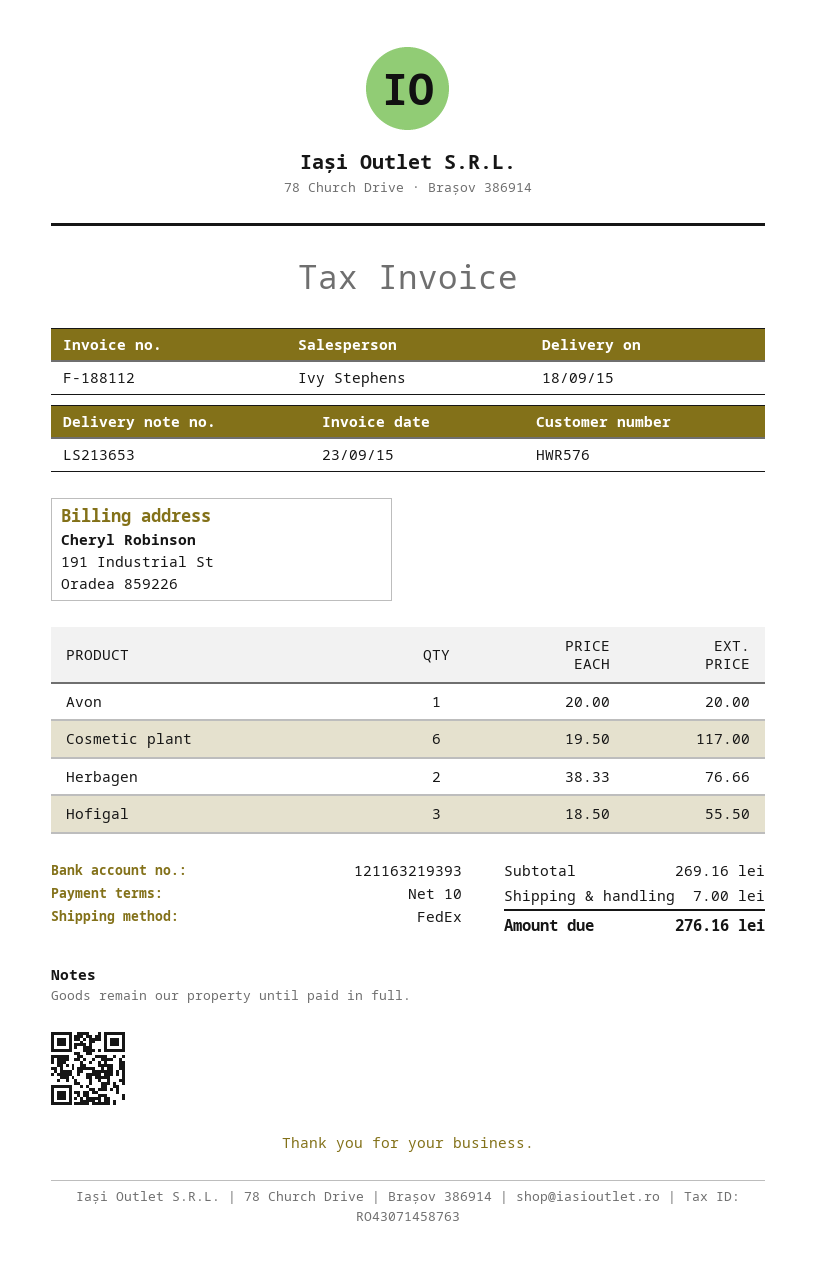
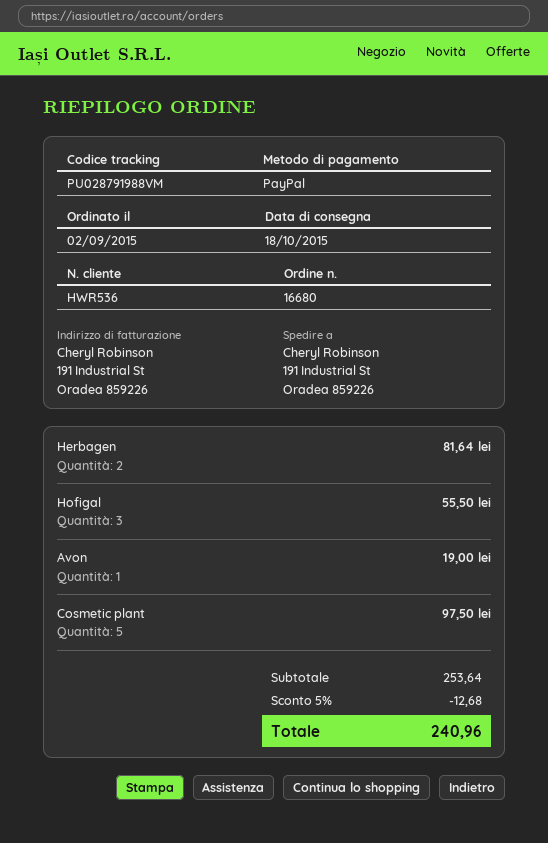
delivery date: 2015-09-18 -> 2015-10-18
customer number: HWR576 -> HWR536
Avon: 1 for 20.00 -> 1 for 19.00
Cosmetic plant: 6 for 117.00 -> 5 for 97.50
Herbagen: 2 for 76.66 -> 2 for 81.64
subtotal: 269.16 -> 253.64
discount: none -> 5% = 12.68
shipping: 7.00 -> none
total: 276.16 -> 240.96

